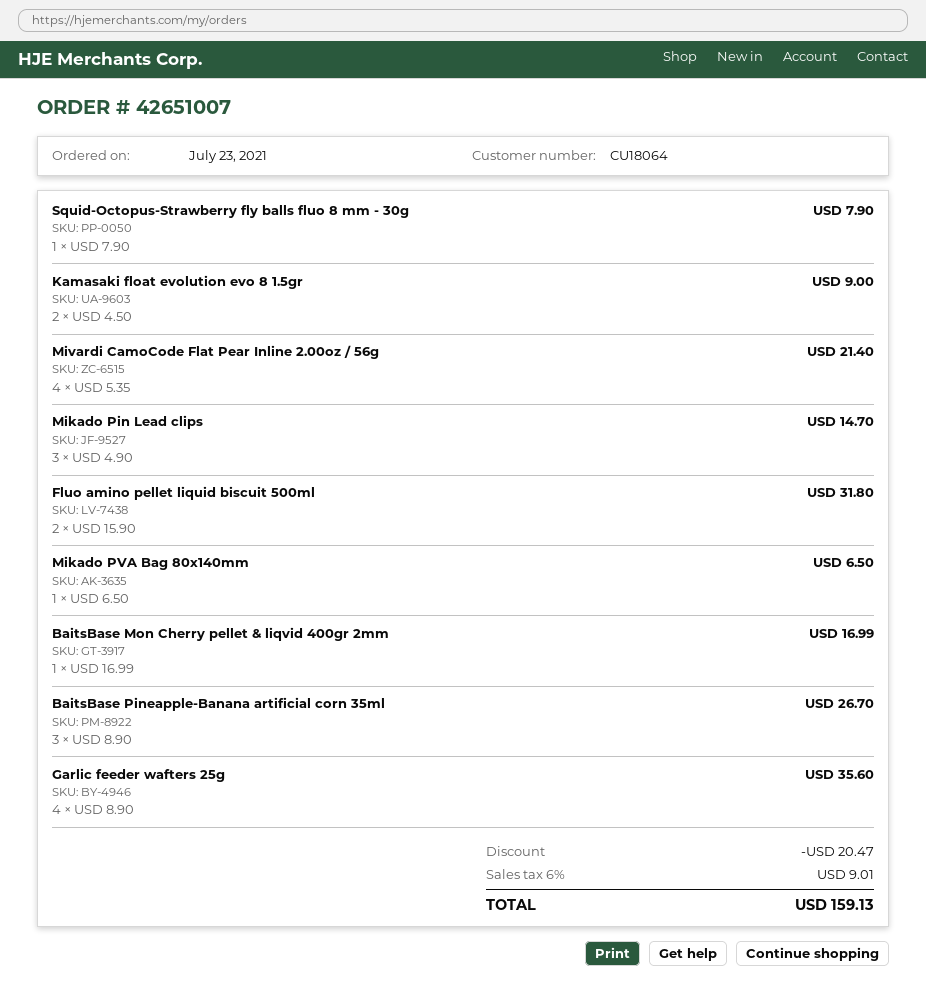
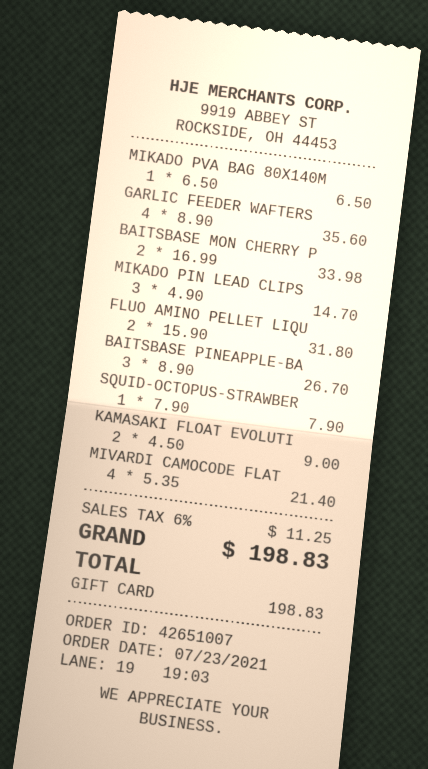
BaitsBase Mon Cherry pellet & liqvid 400gr 2mm: 1 x 16.99 = 16.99 -> 2 x 16.99 = 33.98
discount: 20.47 -> none
tax: 6% = 9.01 -> 6% = 11.25
total: 159.13 -> 198.83

